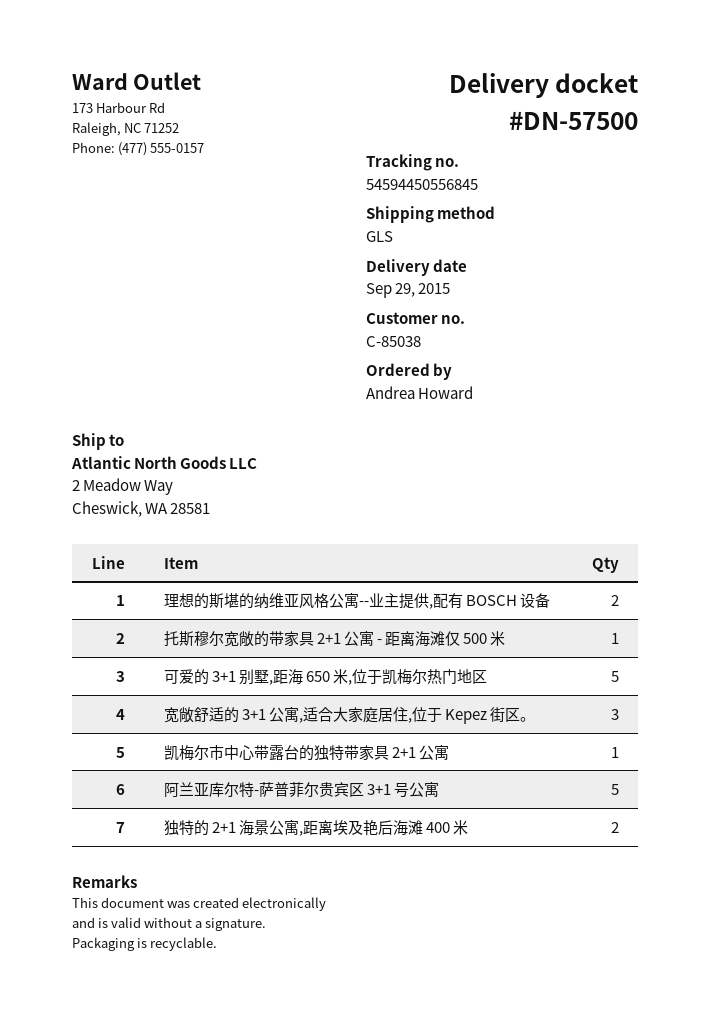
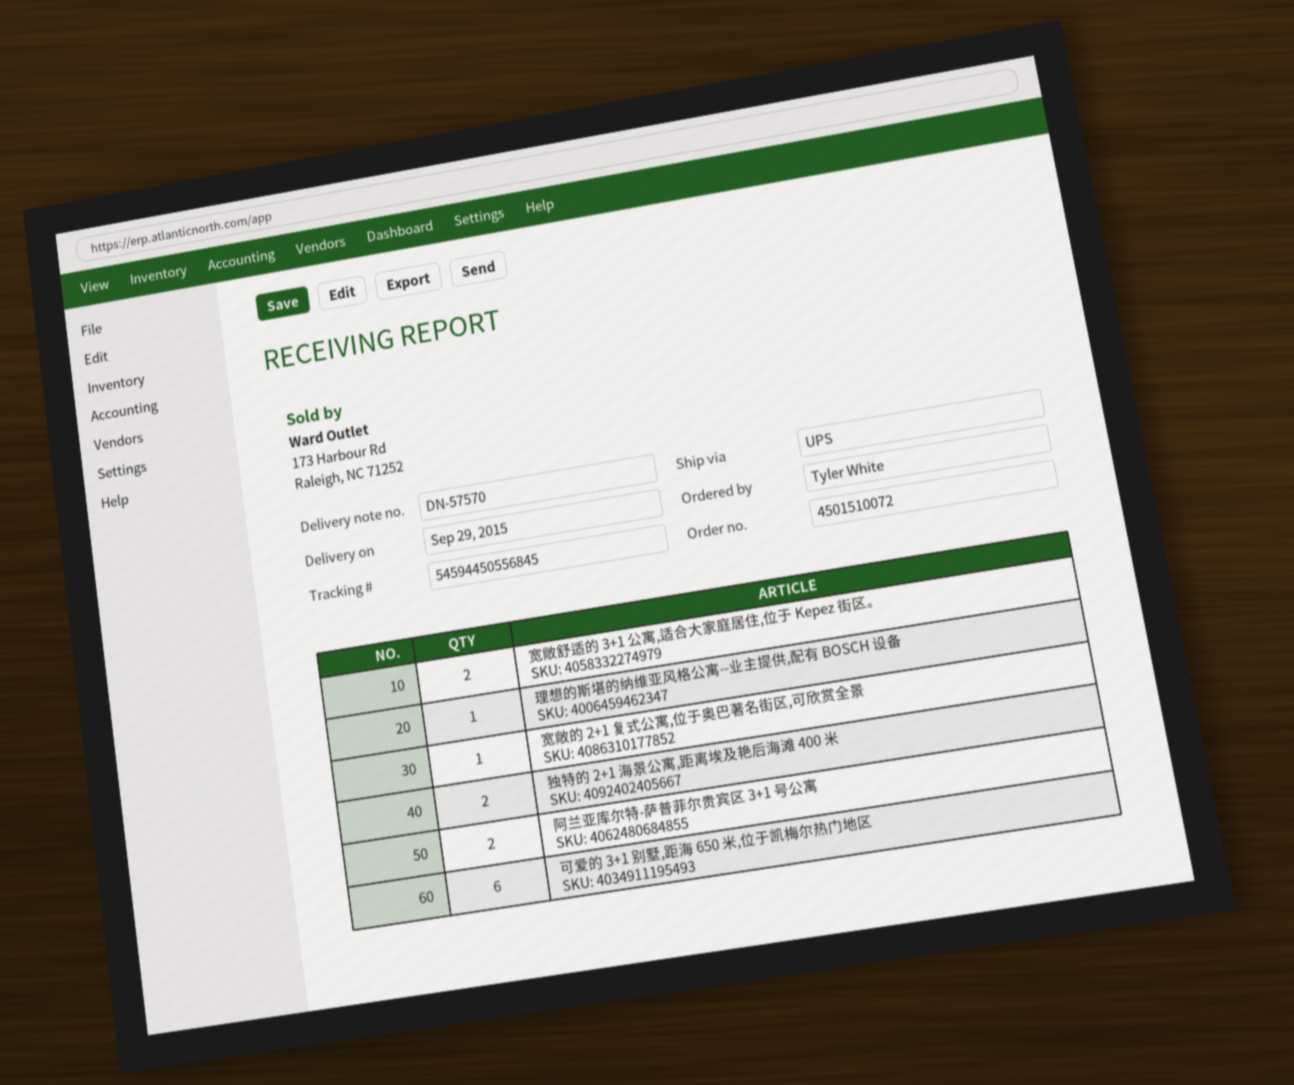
delivery note number: DN-57500 -> DN-57570
ordered by: Andrea Howard -> Tyler White
shipping method: GLS -> UPS
理想的斯堪的纳维亚风格公寓--业主提供,配有 BOSCH 设备: 2 -> 1
托斯穆尔宽敞的带家具 2+1 公寓 - 距离海滩仅 500 米: 1 -> none
可爱的 3+1 别墅,距海 650 米,位于凯梅尔热门地区: 5 -> 6
宽敞舒适的 3+1 公寓,适合大家庭居住,位于 Kepez 街区。: 3 -> 2
凯梅尔市中心带露台的独特带家具 2+1 公寓: 1 -> none
阿兰亚库尔特-萨普菲尔贵宾区 3+1 号公寓: 5 -> 2
宽敞的 2+1 复式公寓,位于奥巴著名街区,可欣赏全景: none -> 1

